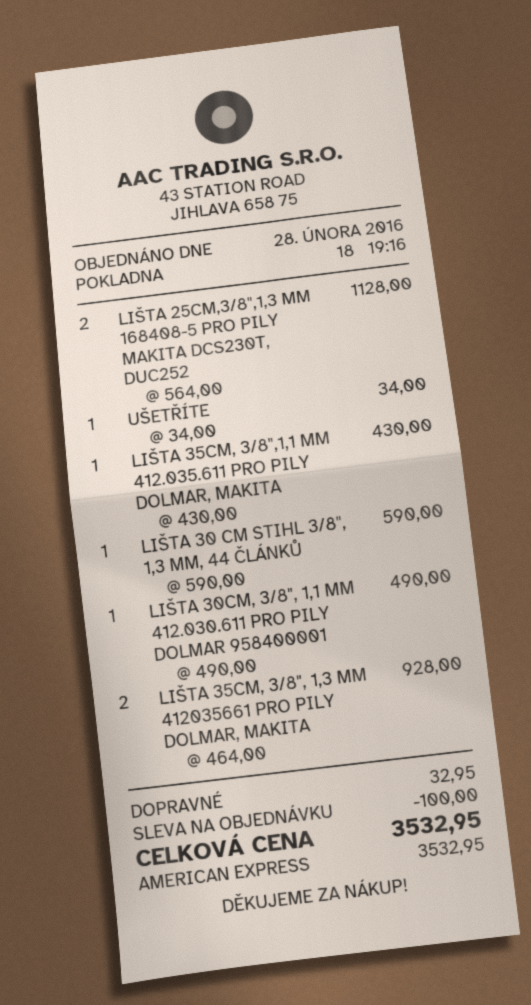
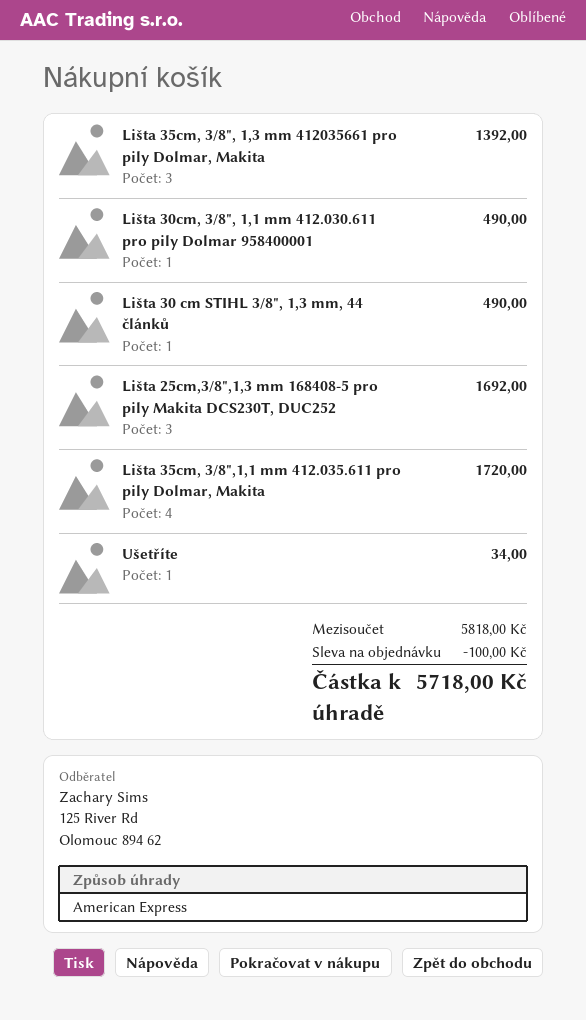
LIŠTA 25CM,3/8",1,3 MM 168408-5 PRO PILY MAKITA DCS230T, DUC252: 2 for 1128.00 -> 3 for 1692.00
LIŠTA 35CM, 3/8",1,1 MM 412.035.611 PRO PILY DOLMAR, MAKITA: 1 for 430.00 -> 4 for 1720.00
LIŠTA 30 CM STIHL 3/8", 1,3 MM, 44 ČLÁNKŮ: 1 for 590.00 -> 1 for 490.00
LIŠTA 35CM, 3/8", 1,3 MM 412035661 PRO PILY DOLMAR, MAKITA: 2 for 928.00 -> 3 for 1392.00
shipping: 32.95 -> none
total: 3532.95 -> 5718.00

